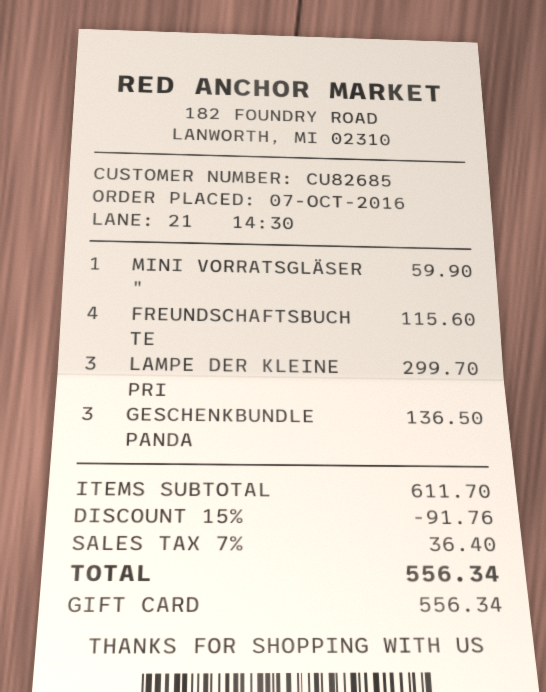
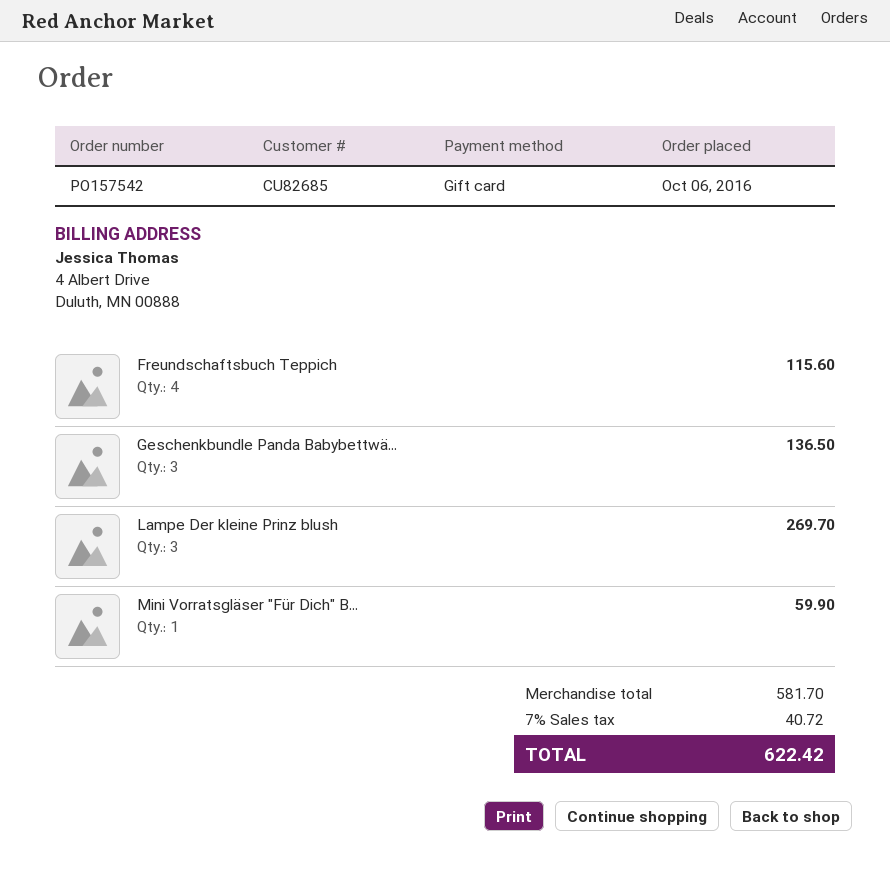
order date: 2016-10-07 -> 2016-10-06
LAMPE DER KLEINE PRI: 3 for 299.70 -> 3 for 269.70
subtotal: 611.70 -> 581.70
discount: 15% = 91.76 -> none
tax: 7% = 36.40 -> 7% = 40.72
total: 556.34 -> 622.42

